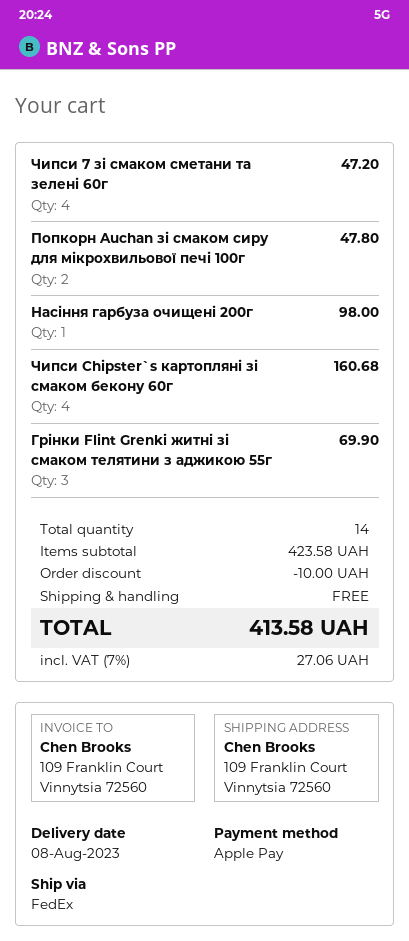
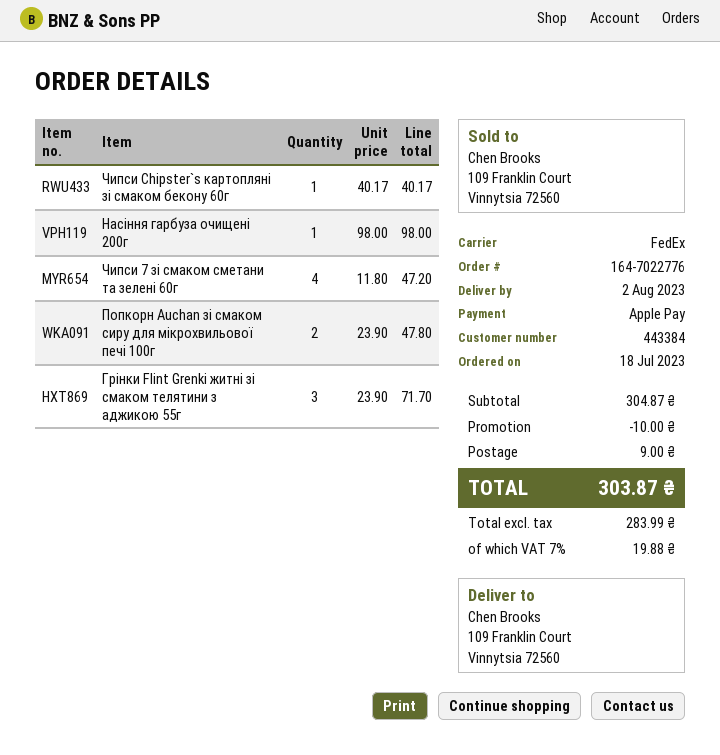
delivery date: 2023-08-08 -> 2023-08-02
Чипси Chipster`s картопляні зі смаком бекону 60г: 4 for 160.68 -> 1 for 40.17
Грінки Flint Grenki житні зі смаком телятини з аджикою 55г: 3 for 69.90 -> 3 for 71.70
subtotal: 423.58 -> 304.87
shipping: 0.00 -> 9.00
tax: 7% = 27.06 -> 7% = 19.88
total: 413.58 -> 303.87

